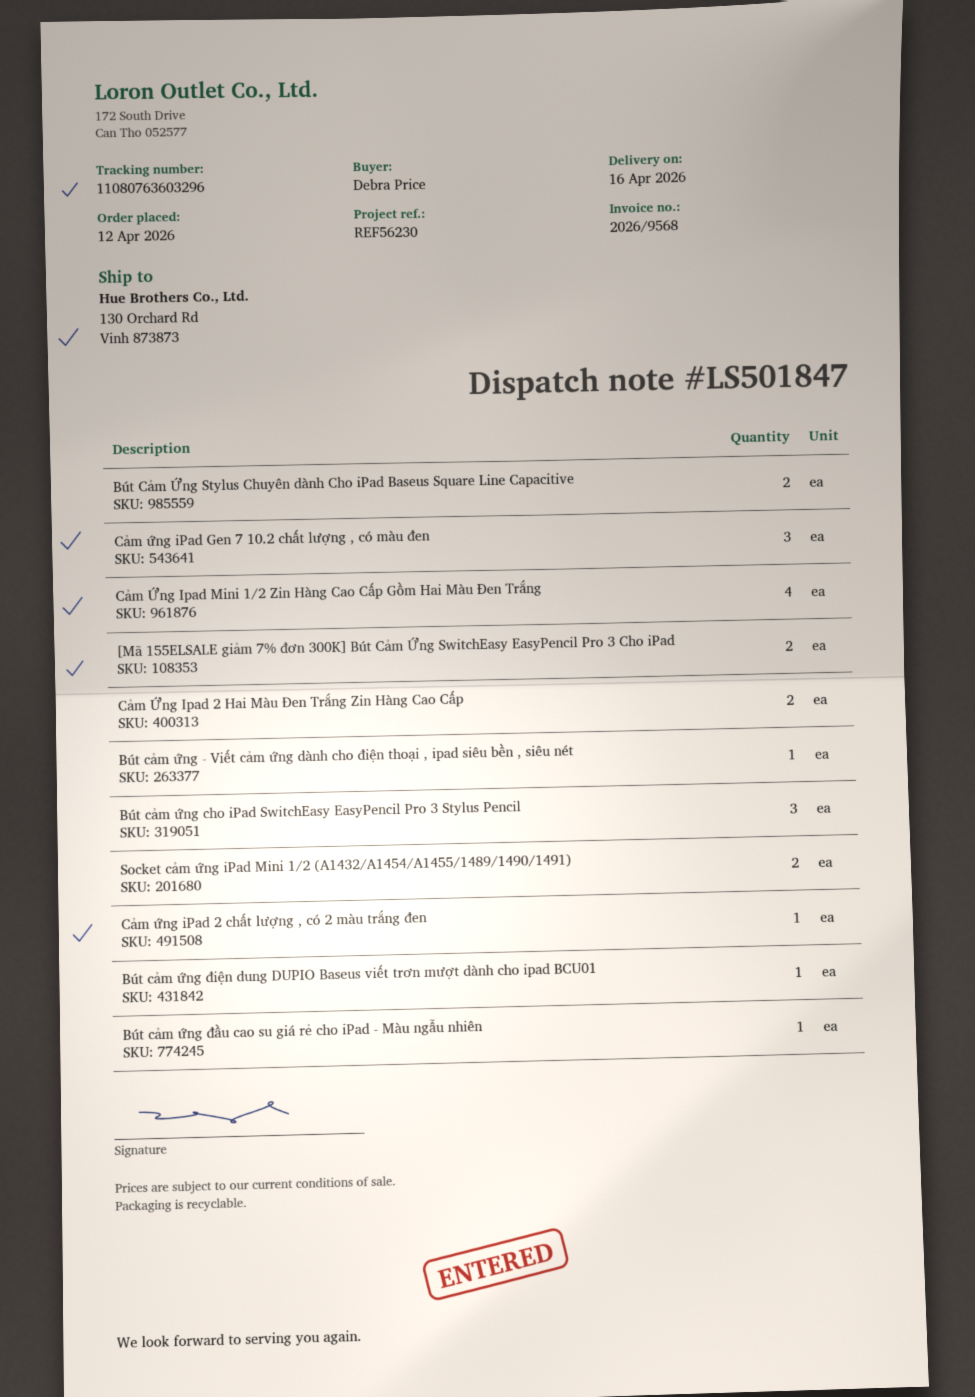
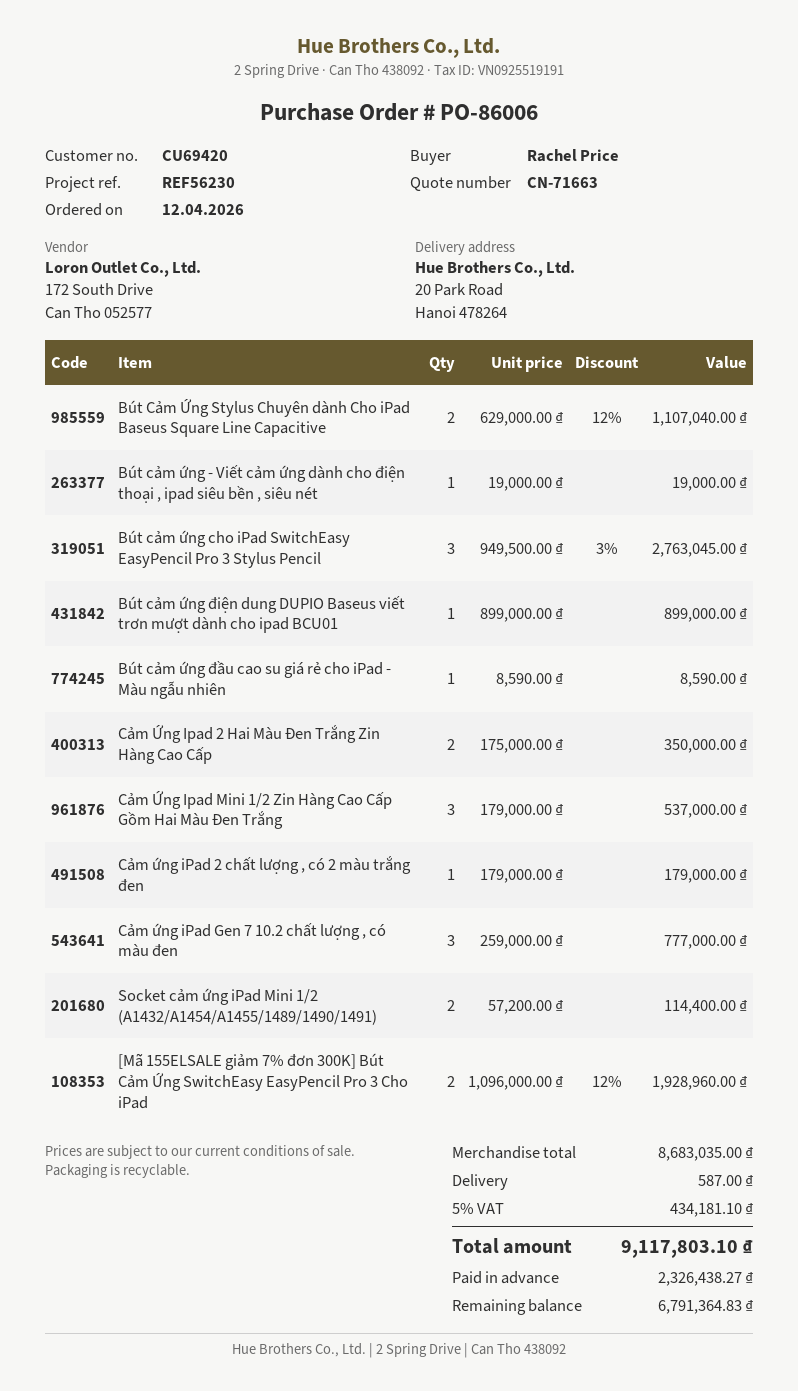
ordered by: Debra Price -> Rachel Price
ship to: 130 Orchard Rd, Vinh 873873 -> 20 Park Road, Hanoi 478264
Cảm Ứng Ipad Mini 1/2 Zin Hàng Cao Cấp Gồm Hai Màu Đen Trắng: 4 -> 3

